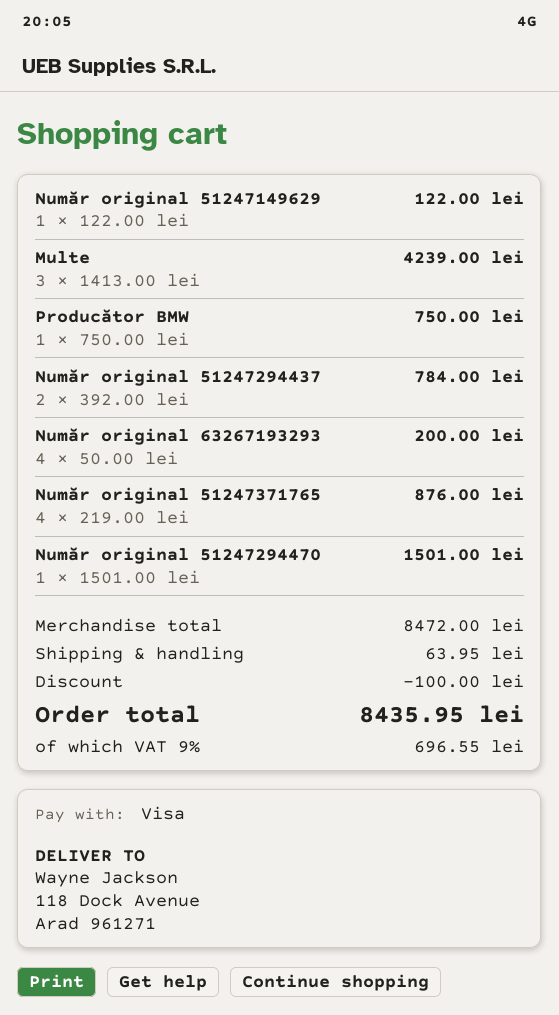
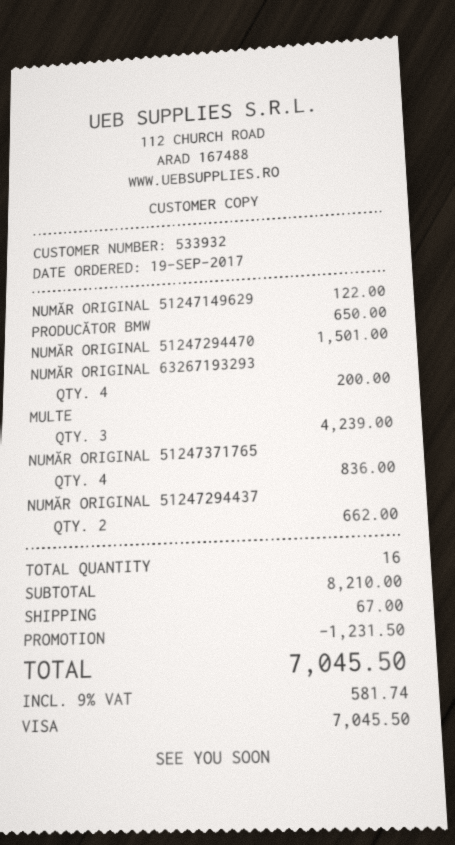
Producător BMW: 1 for 750.00 -> 1 for 650.00
Număr original 51247294437: 2 for 784.00 -> 2 for 662.00
Număr original 51247371765: 4 for 876.00 -> 4 for 836.00
subtotal: 8472.00 -> 8210.00
discount: 100.00 -> 1231.50
shipping: 63.95 -> 67.00
tax: 9% = 696.55 -> 9% = 581.74
total: 8435.95 -> 7045.50

